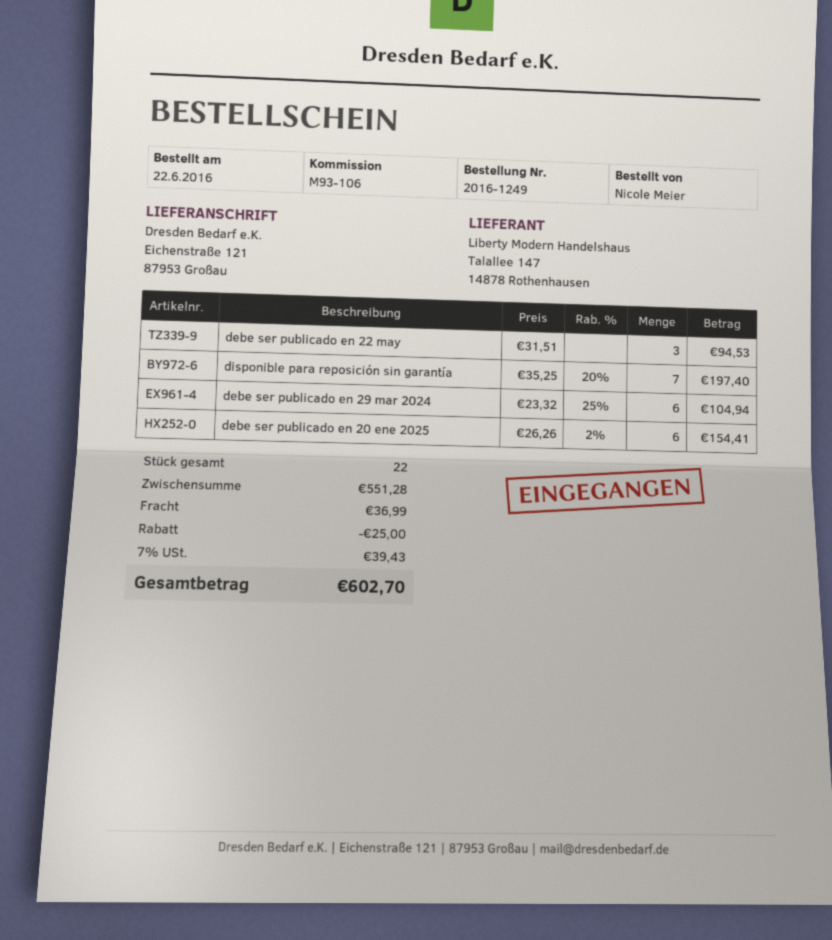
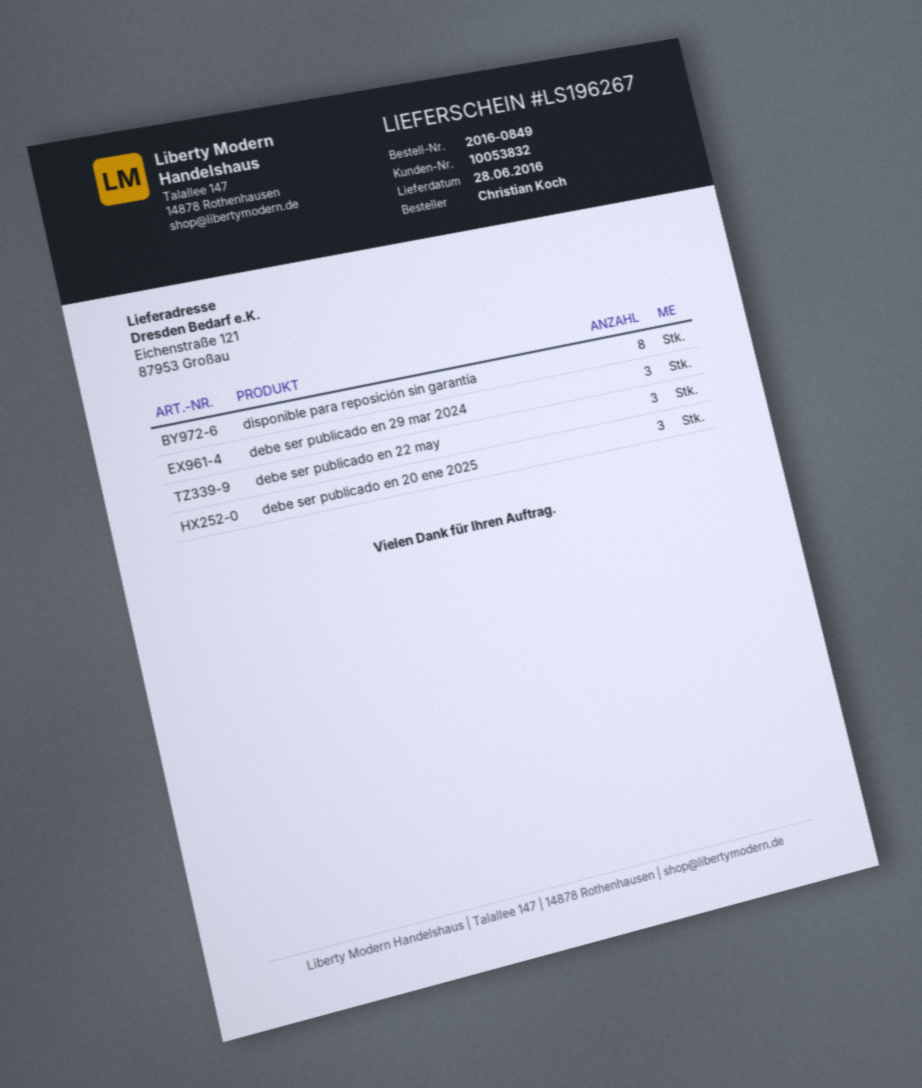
order number: 2016-1249 -> 2016-0849
ordered by: Nicole Meier -> Christian Koch
disponible para reposición sin garantía: 7 -> 8
debe ser publicado en 29 mar 2024: 6 -> 3
debe ser publicado en 20 ene 2025: 6 -> 3

